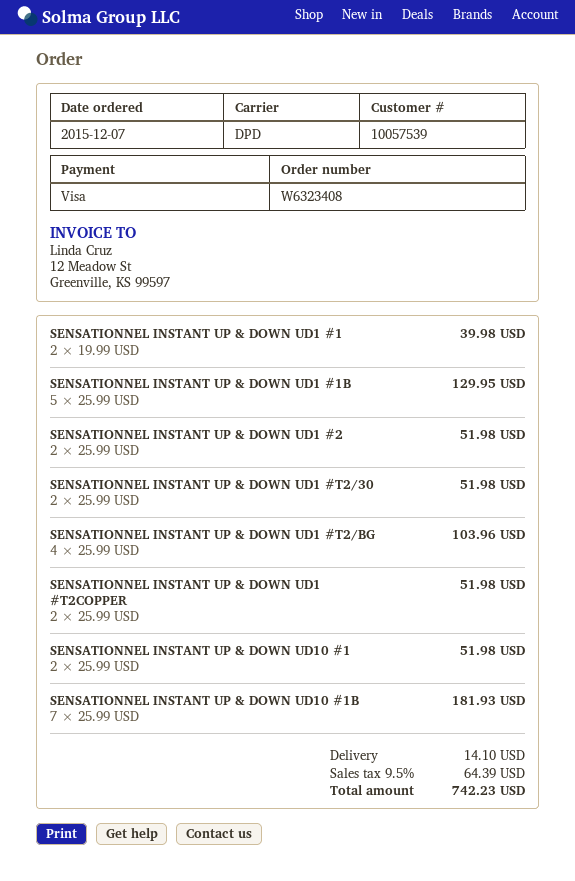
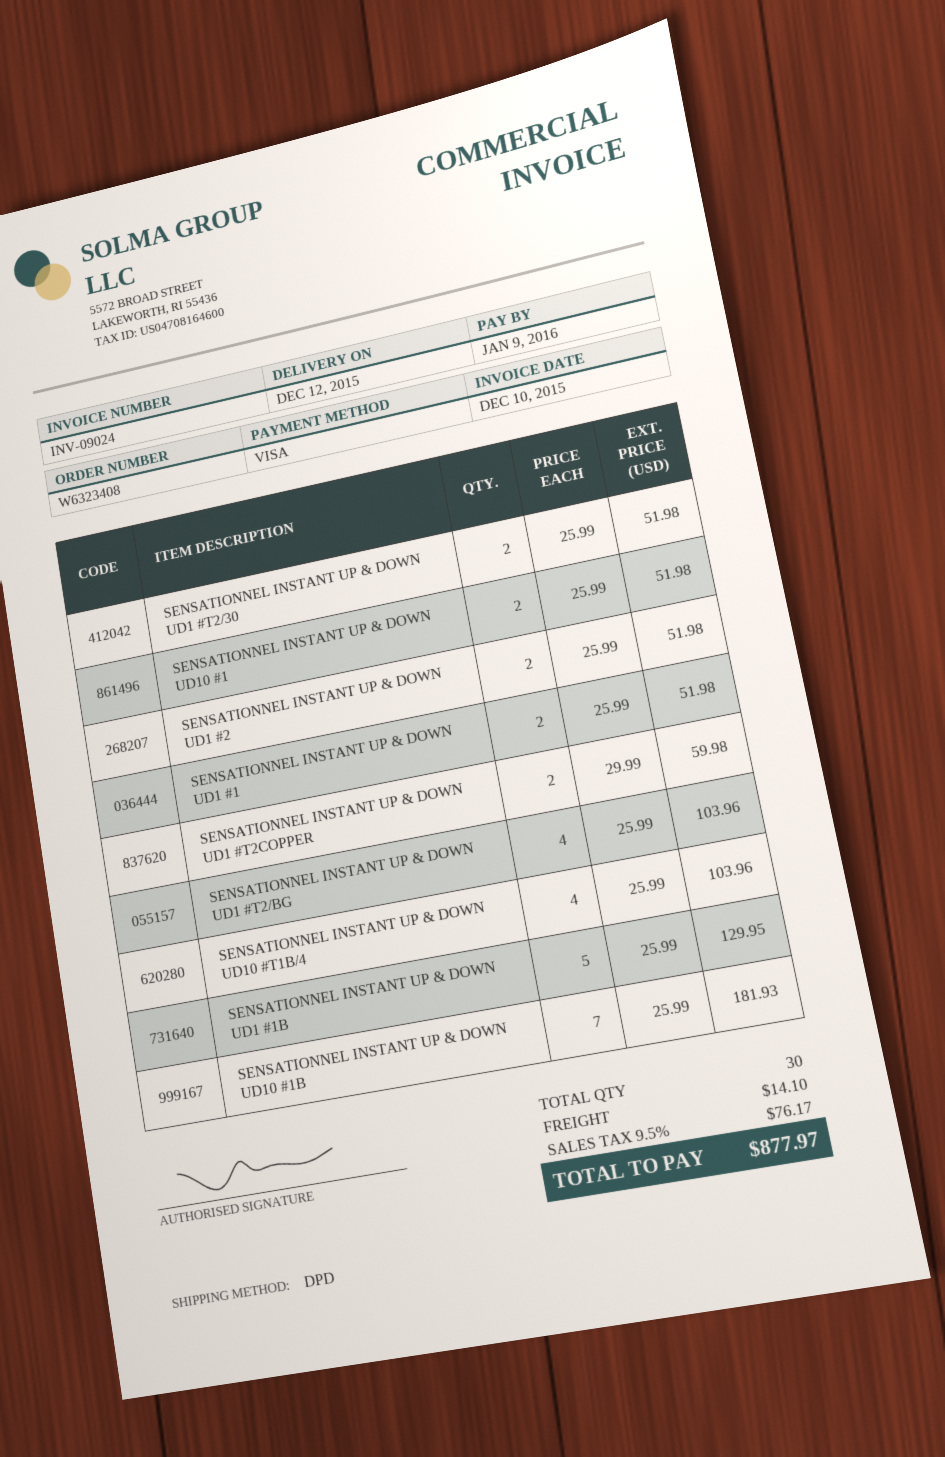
SENSATIONNEL INSTANT UP & DOWN UD1 #1: 2 x 19.99 = 39.98 -> 2 x 25.99 = 51.98
SENSATIONNEL INSTANT UP & DOWN UD1 #T2COPPER: 2 x 25.99 = 51.98 -> 2 x 29.99 = 59.98
SENSATIONNEL INSTANT UP & DOWN UD10 #T1B/4: none -> 4 x 25.99 = 103.96
tax: 9.5% = 64.39 -> 9.5% = 76.17
total: 742.23 -> 877.97

